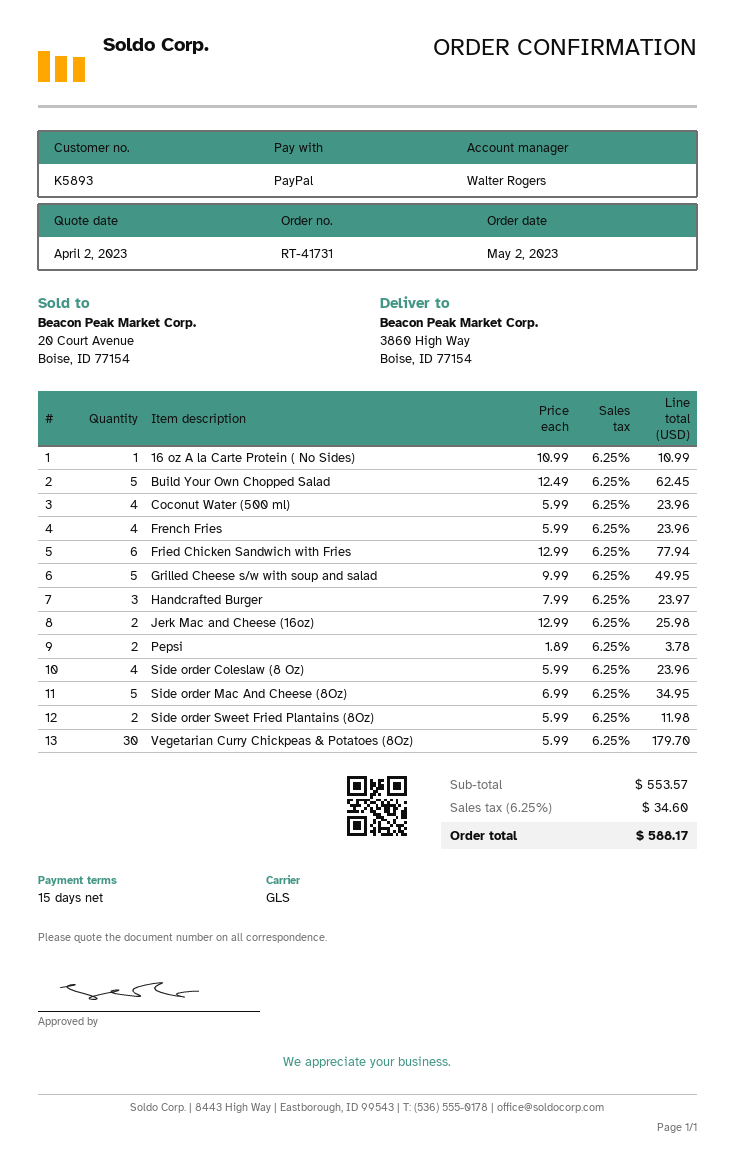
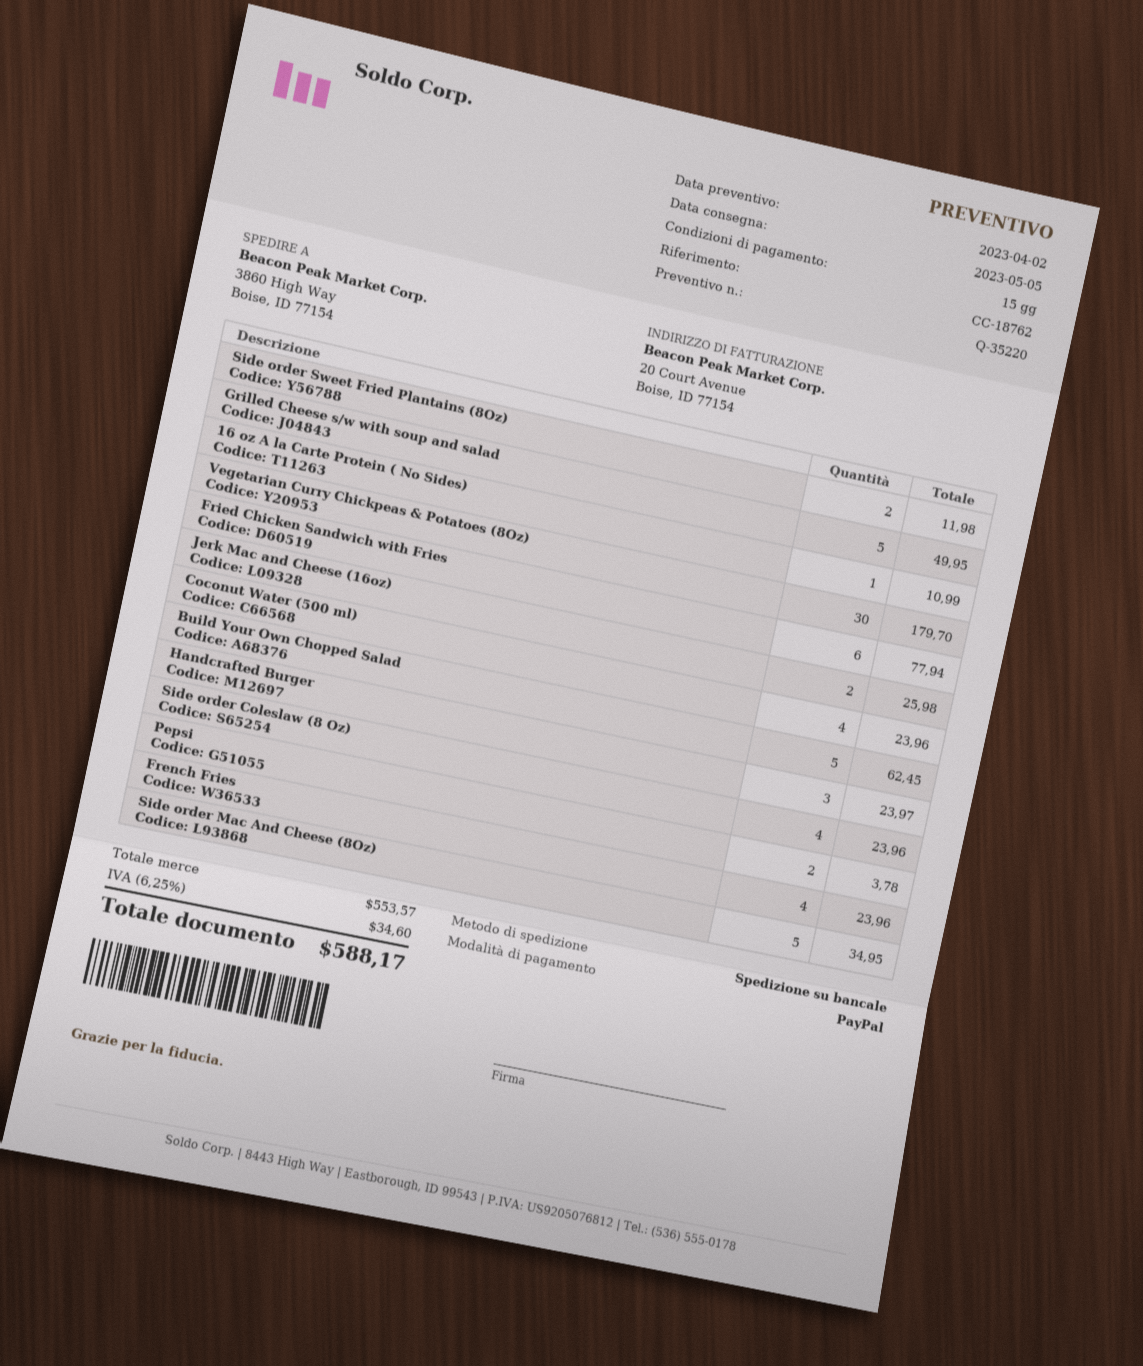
shipping method: GLS -> pallet freight

